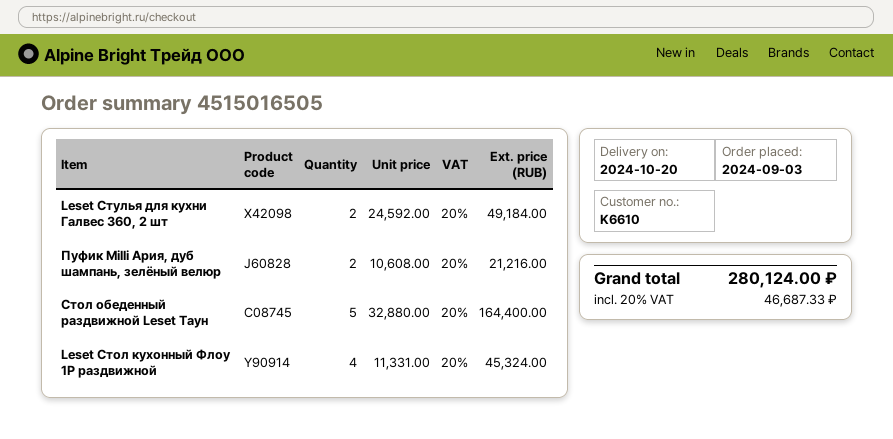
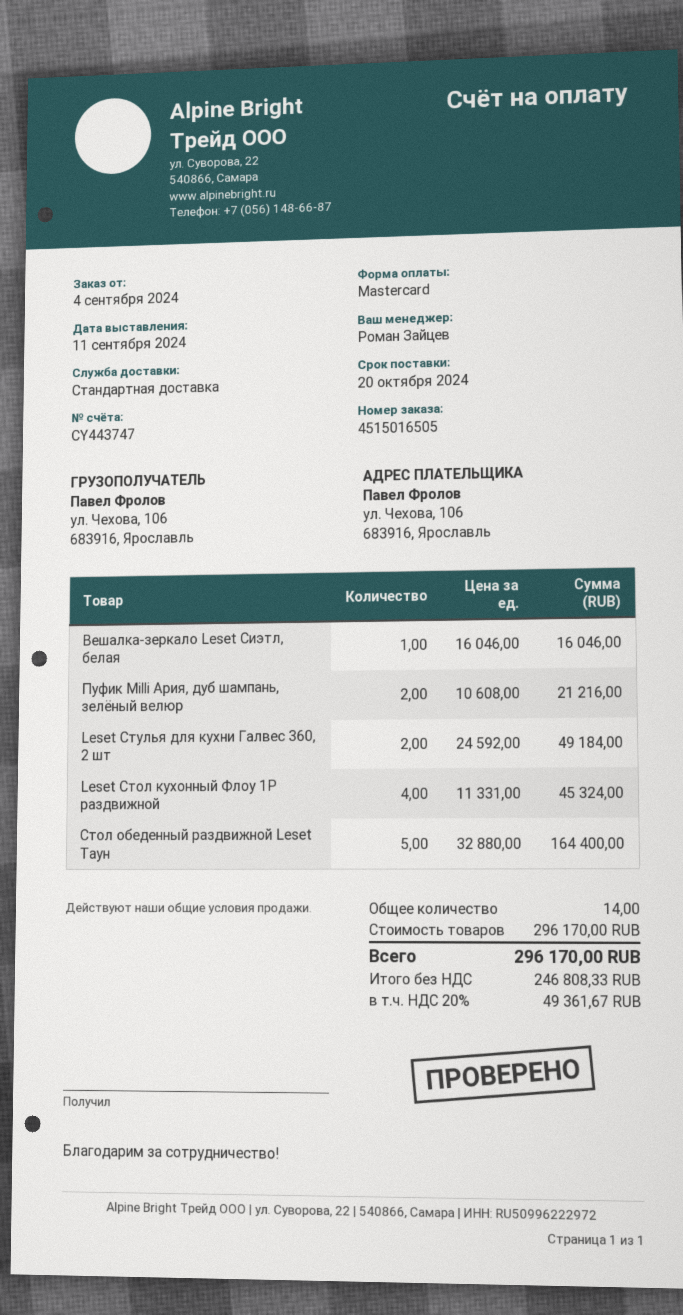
order date: 2024-09-03 -> 2024-09-04
Вешалка-зеркало Leset Сиэтл, белая: none -> 1 x 16046.00 = 16046.00
tax: 20% = 46687.33 -> 20% = 49361.67
total: 280124.00 -> 296170.00

